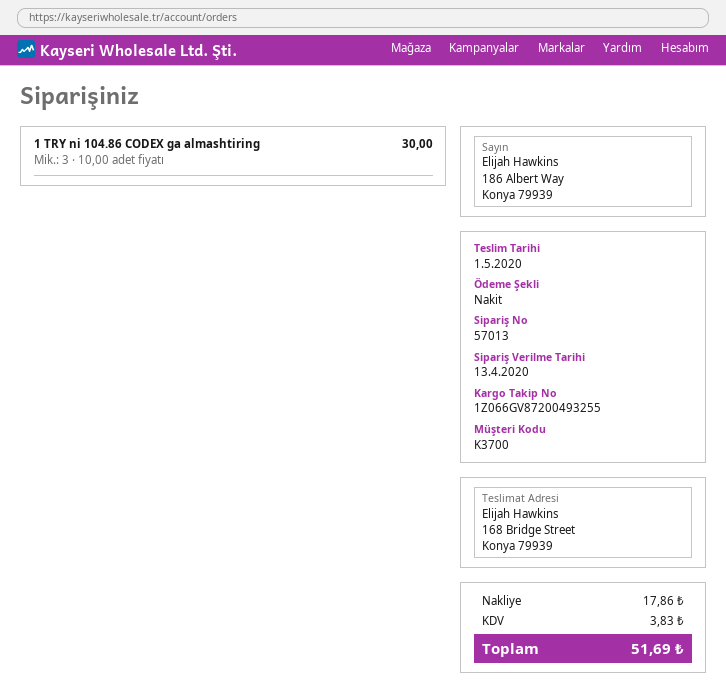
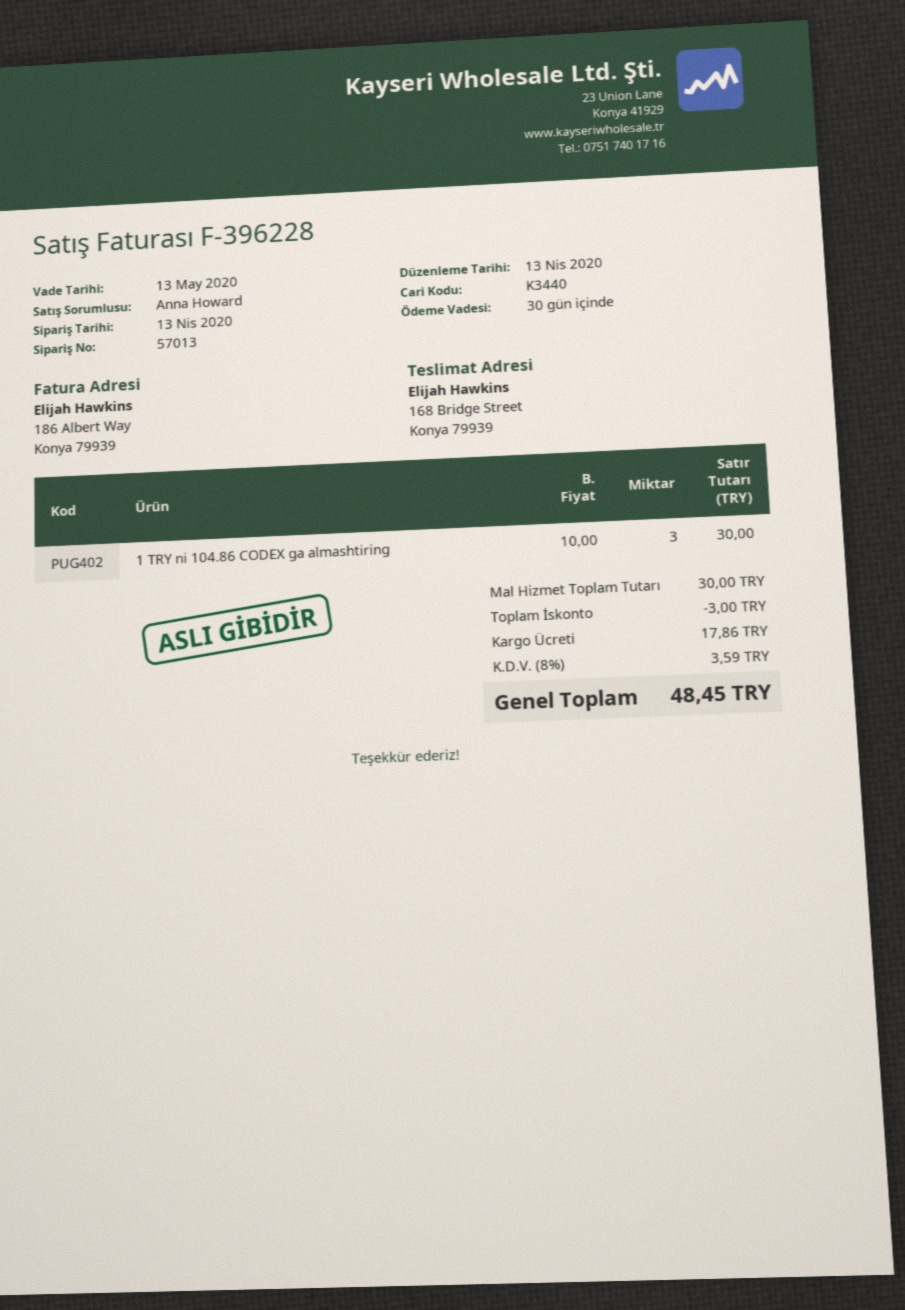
customer number: K3700 -> K3440
discount: none -> 3.00
tax: 3.83 -> 3.59
total: 51.69 -> 48.45

